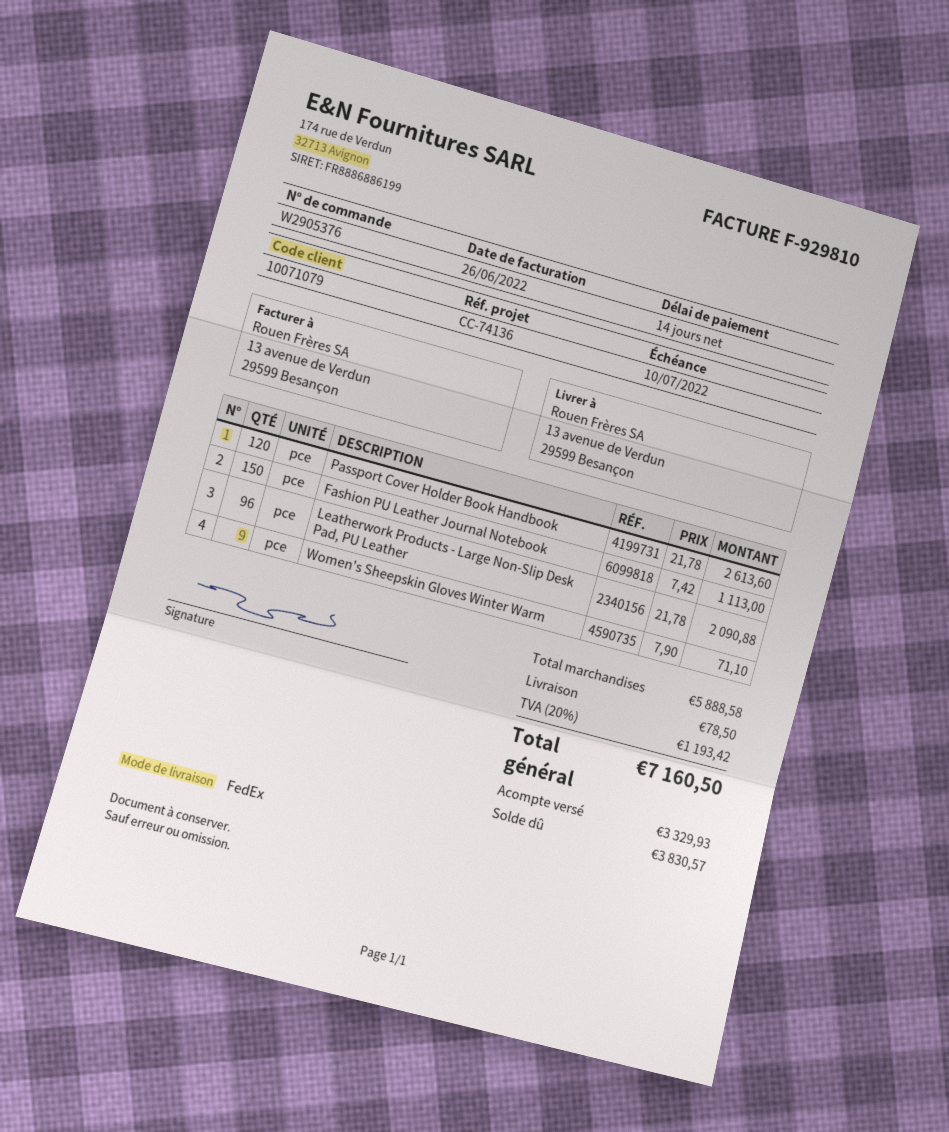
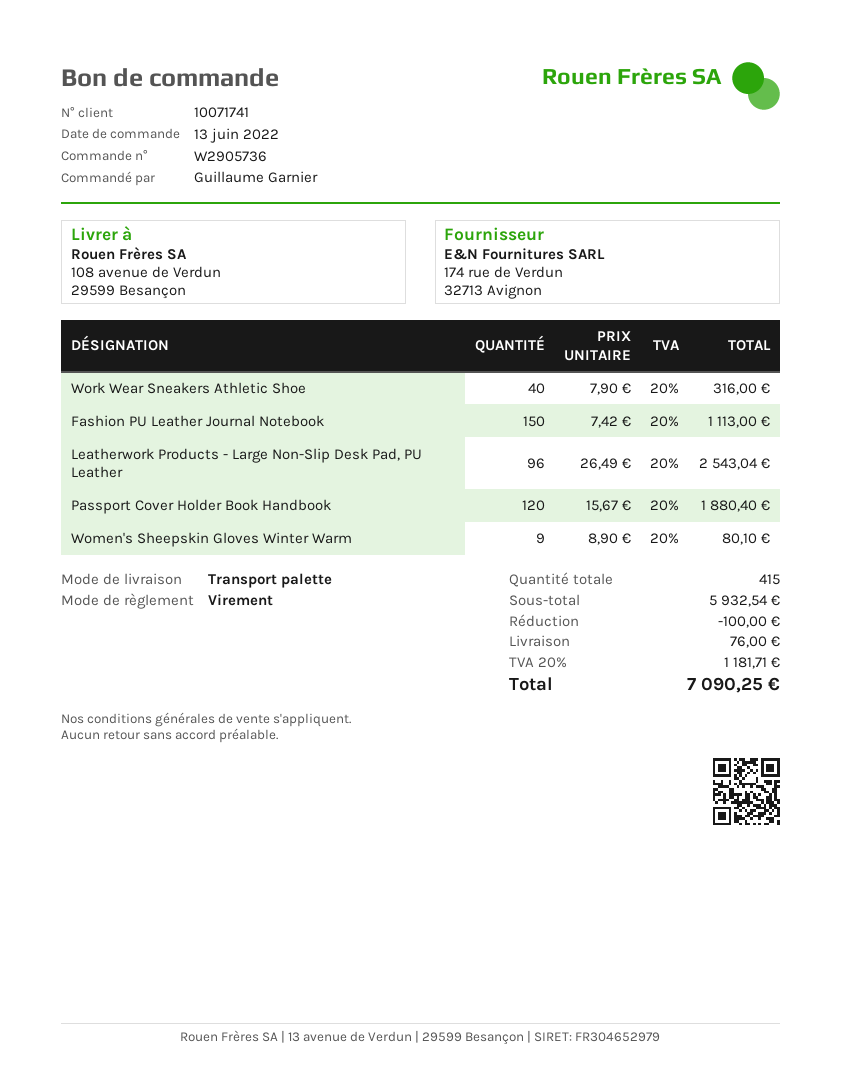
order number: W2905376 -> W2905736
customer number: 10071079 -> 10071741
shipping method: FedEx -> pallet freight
ship to: 13 avenue de Verdun, 29599 Besançon -> 108 avenue de Verdun, 29599 Besançon
Passport Cover Holder Book Handbook: 120 x 21.78 = 2613.60 -> 120 x 15.67 = 1880.40
Leatherwork Products - Large Non-Slip Desk Pad, PU Leather: 96 x 21.78 = 2090.88 -> 96 x 26.49 = 2543.04
Women's Sheepskin Gloves Winter Warm: 9 x 7.90 = 71.10 -> 9 x 8.90 = 80.10
Work Wear Sneakers Athletic Shoe: none -> 40 x 7.90 = 316.00
subtotal: 5888.58 -> 5932.54
discount: none -> 100.00
shipping: 78.50 -> 76.00
tax: 20% = 1193.42 -> 20% = 1181.71
total: 7160.50 -> 7090.25

